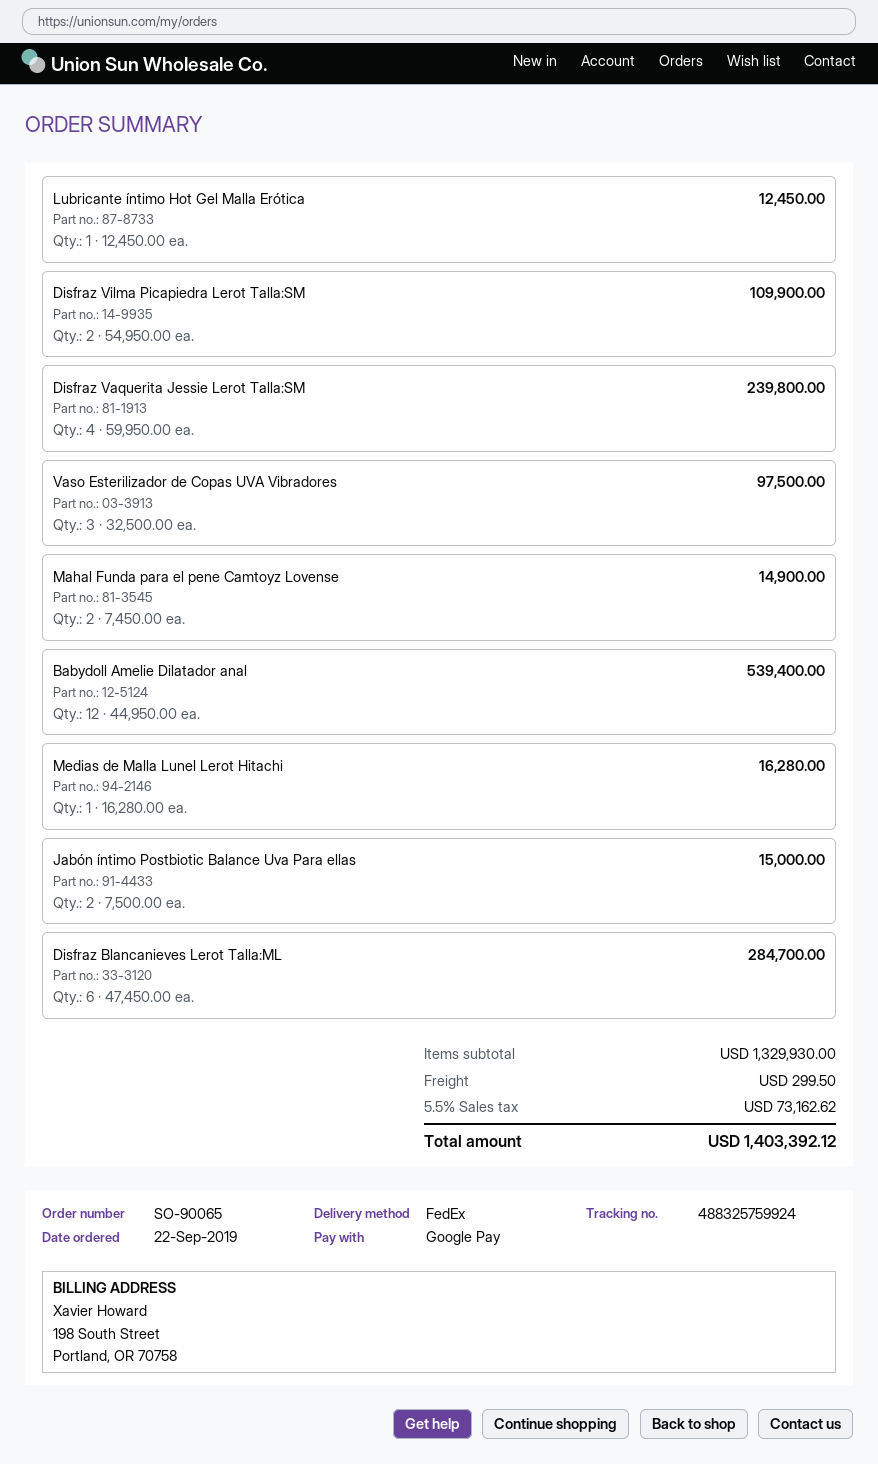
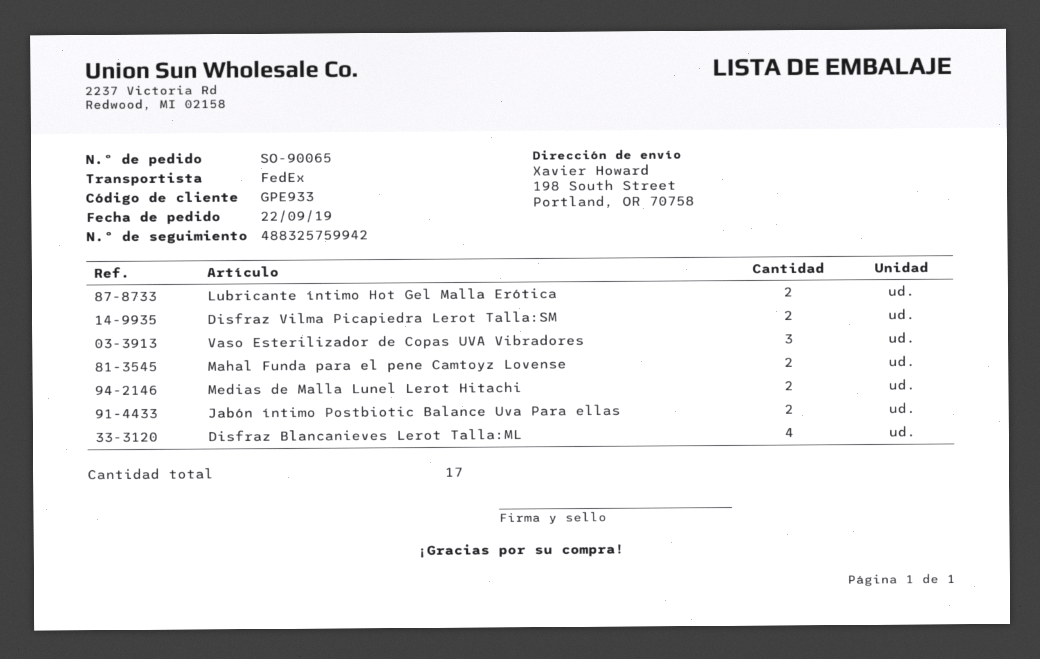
tracking number: 488325759924 -> 488325759942
Lubricante íntimo Hot Gel Malla Erótica: 1 -> 2
Disfraz Vaquerita Jessie Lerot Talla:SM: 4 -> none
Babydoll Amelie Dilatador anal: 12 -> none
Medias de Malla Lunel Lerot Hitachi: 1 -> 2
Disfraz Blancanieves Lerot Talla:ML: 6 -> 4

